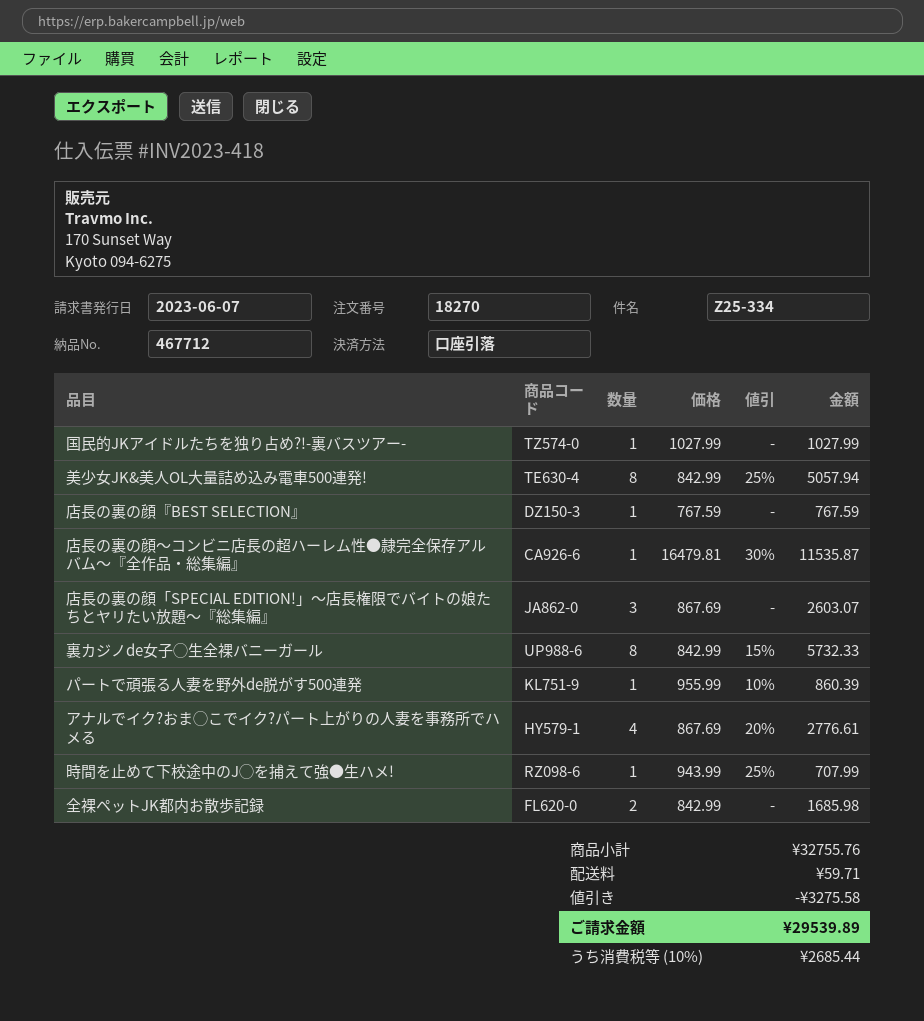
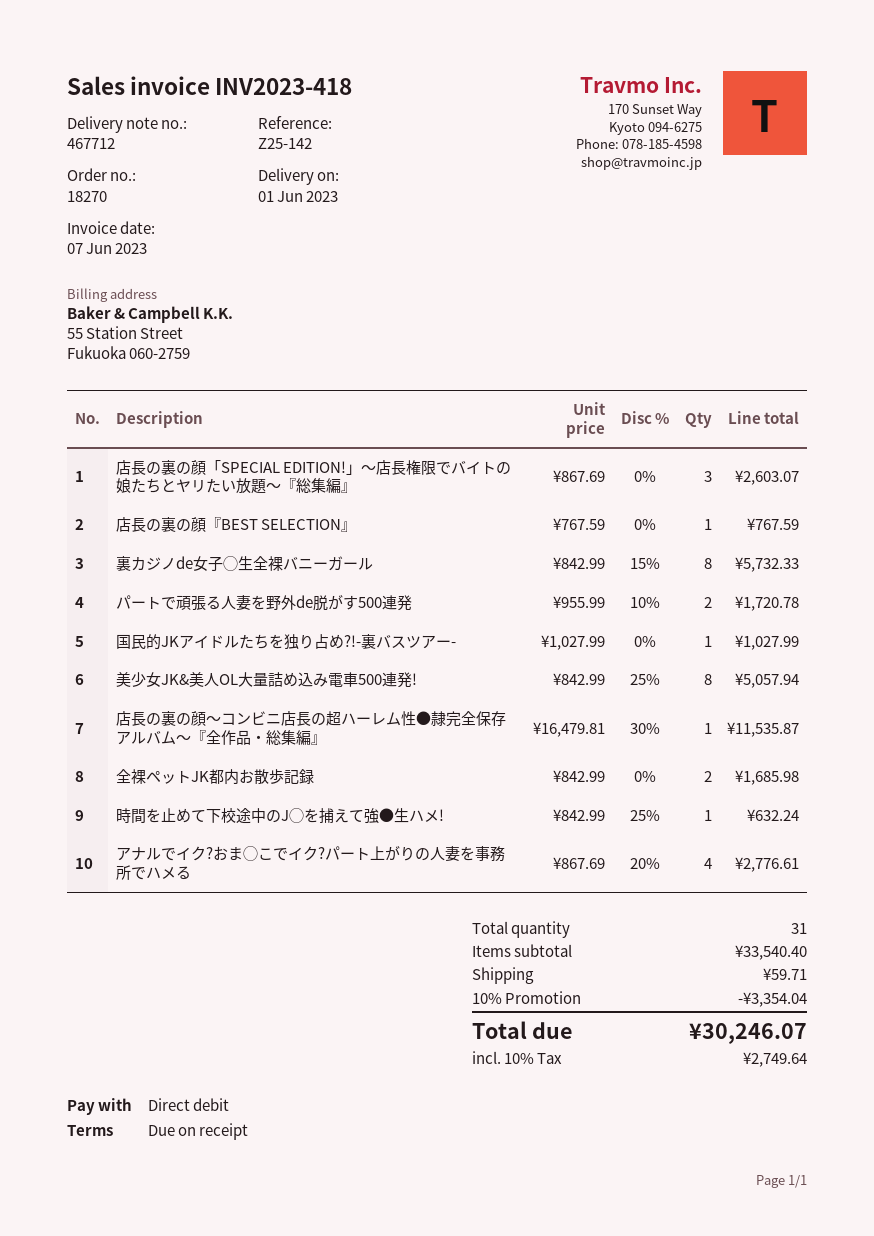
reference: Z25-334 -> Z25-142
パートで頑張る人妻を野外de脱がす500連発: 1 x 955.99 - 10% = 860.39 -> 2 x 955.99 - 10% = 1720.78
時間を止めて下校途中のJ◯を捕えて強●生ハメ!: 1 x 943.99 - 25% = 707.99 -> 1 x 842.99 - 25% = 632.24
subtotal: 32755.76 -> 33540.40
discount: 3275.58 -> 3354.04
tax: 10% = 2685.44 -> 10% = 2749.64
total: 29539.89 -> 30246.07

